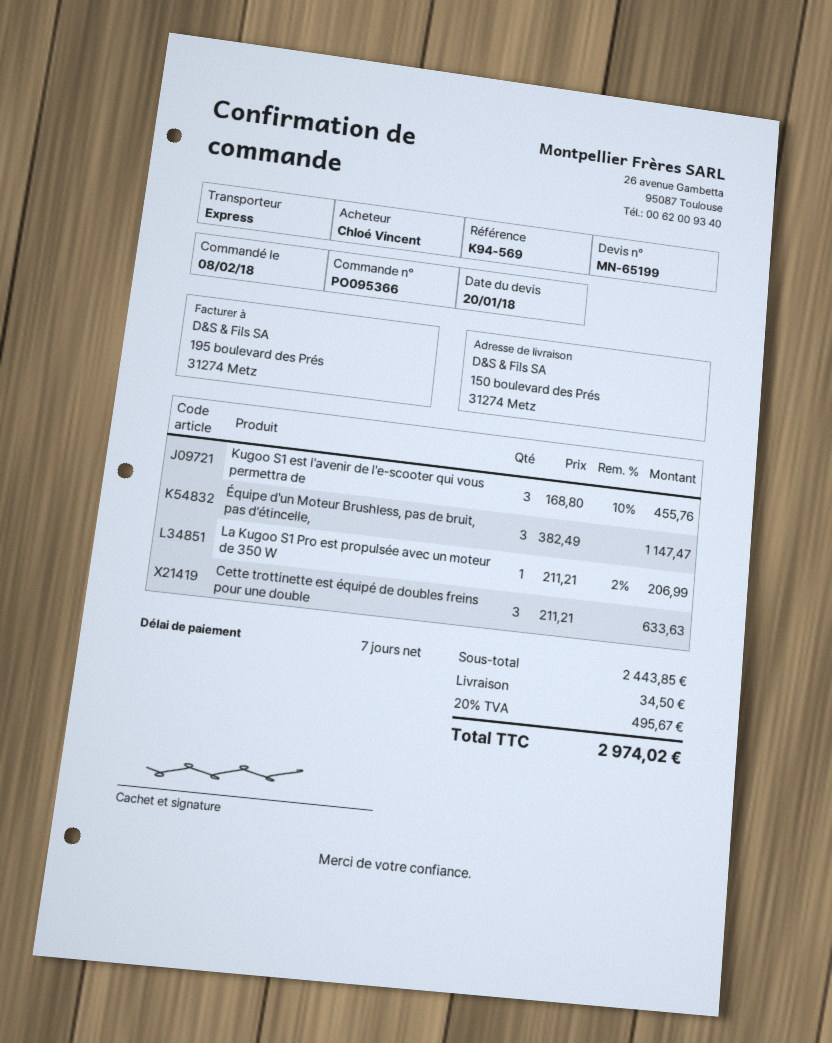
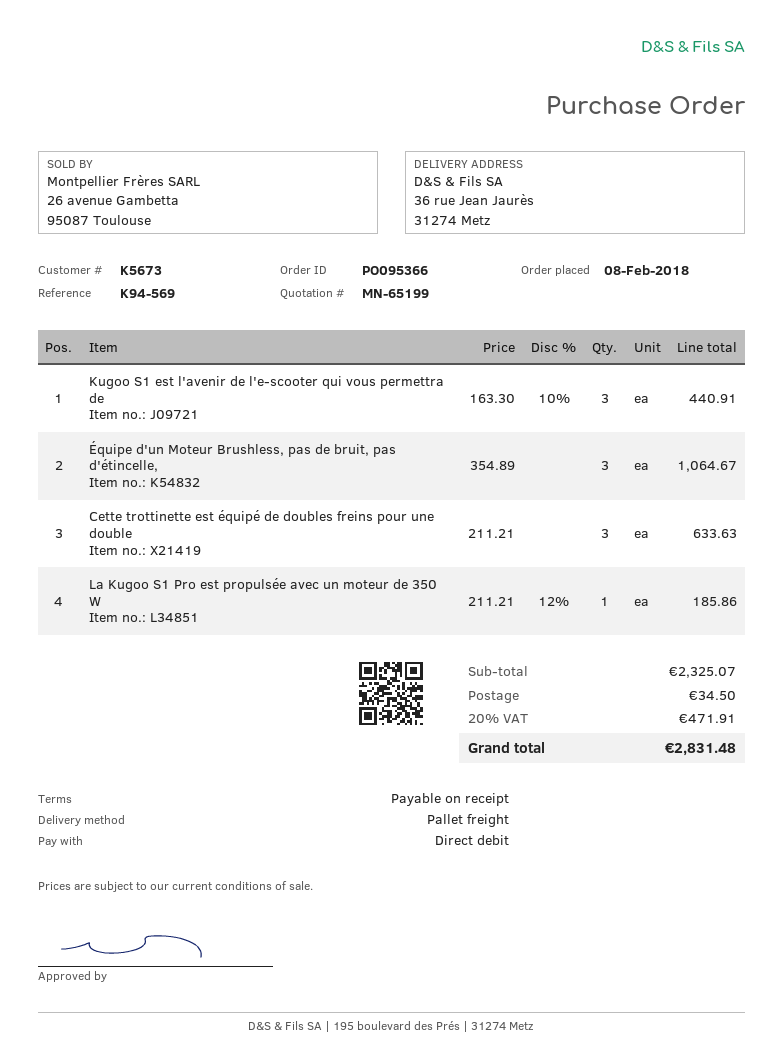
payment terms: 7 days -> on receipt
shipping method: express -> pallet freight
ship to: 150 boulevard des Prés, 31274 Metz -> 36 rue Jean Jaurès, 31274 Metz
Kugoo S1 est l'avenir de l'e-scooter qui vous permettra de: 3 x 168.80 - 10% = 455.76 -> 3 x 163.30 - 10% = 440.91
Équipe d'un Moteur Brushless, pas de bruit, pas d'étincelle,: 3 x 382.49 = 1147.47 -> 3 x 354.89 = 1064.67
La Kugoo S1 Pro est propulsée avec un moteur de 350 W: 1 x 211.21 - 2% = 206.99 -> 1 x 211.21 - 12% = 185.86
subtotal: 2443.85 -> 2325.07
tax: 20% = 495.67 -> 20% = 471.91
total: 2974.02 -> 2831.48

